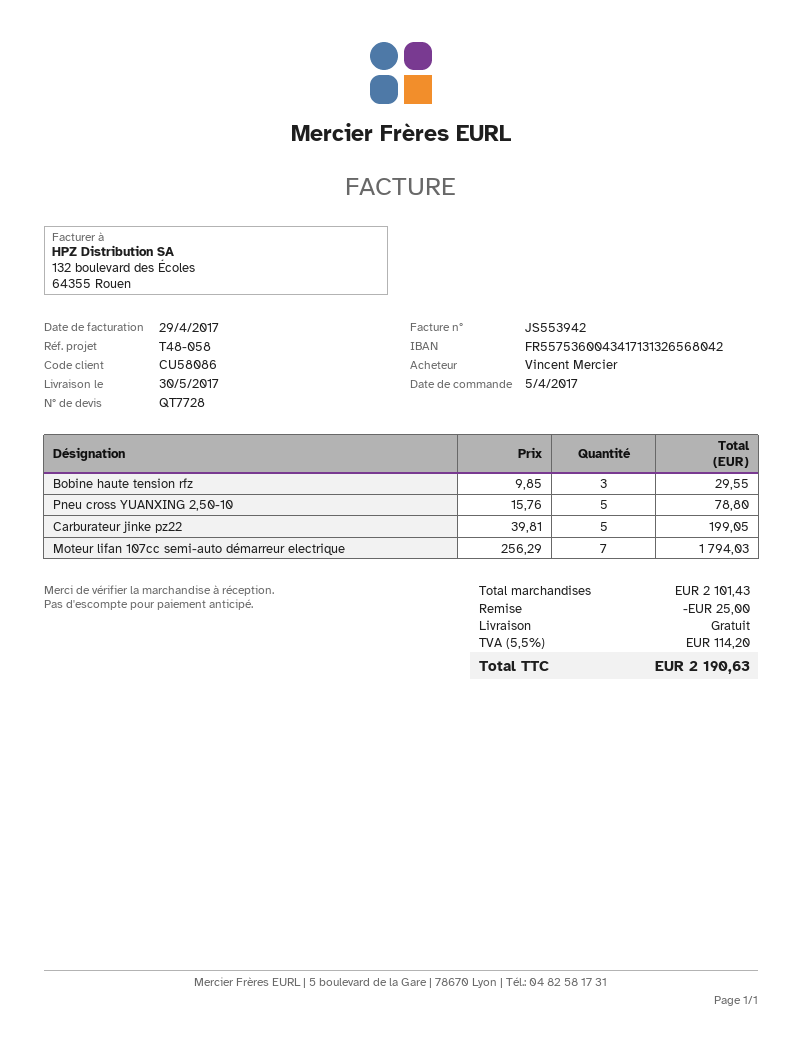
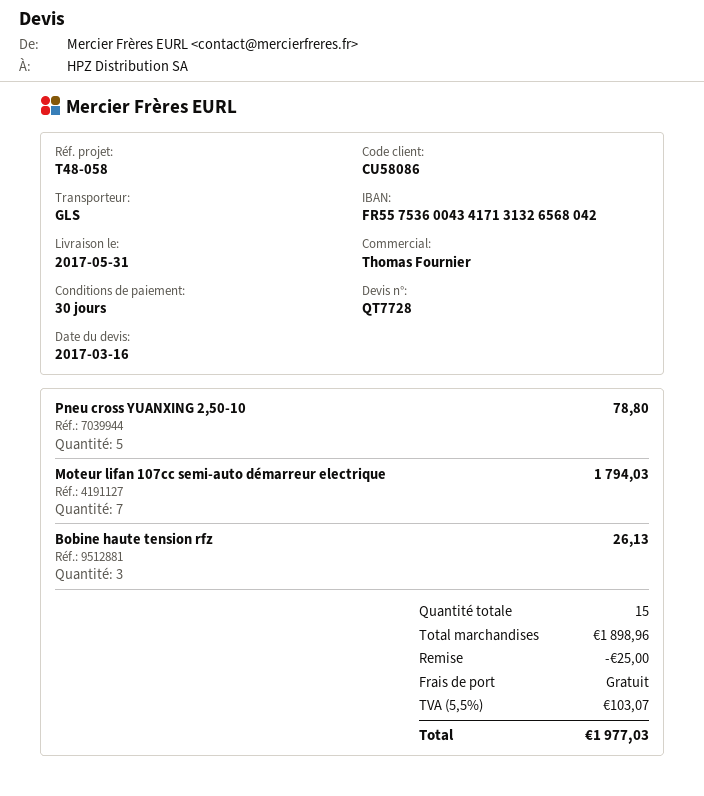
delivery date: 2017-05-30 -> 2017-05-31
Bobine haute tension rfz: 3 for 29.55 -> 3 for 26.13
Carburateur jinke pz22: 5 for 199.05 -> none
subtotal: 2101.43 -> 1898.96
tax: 5.5% = 114.20 -> 5.5% = 103.07
total: 2190.63 -> 1977.03

